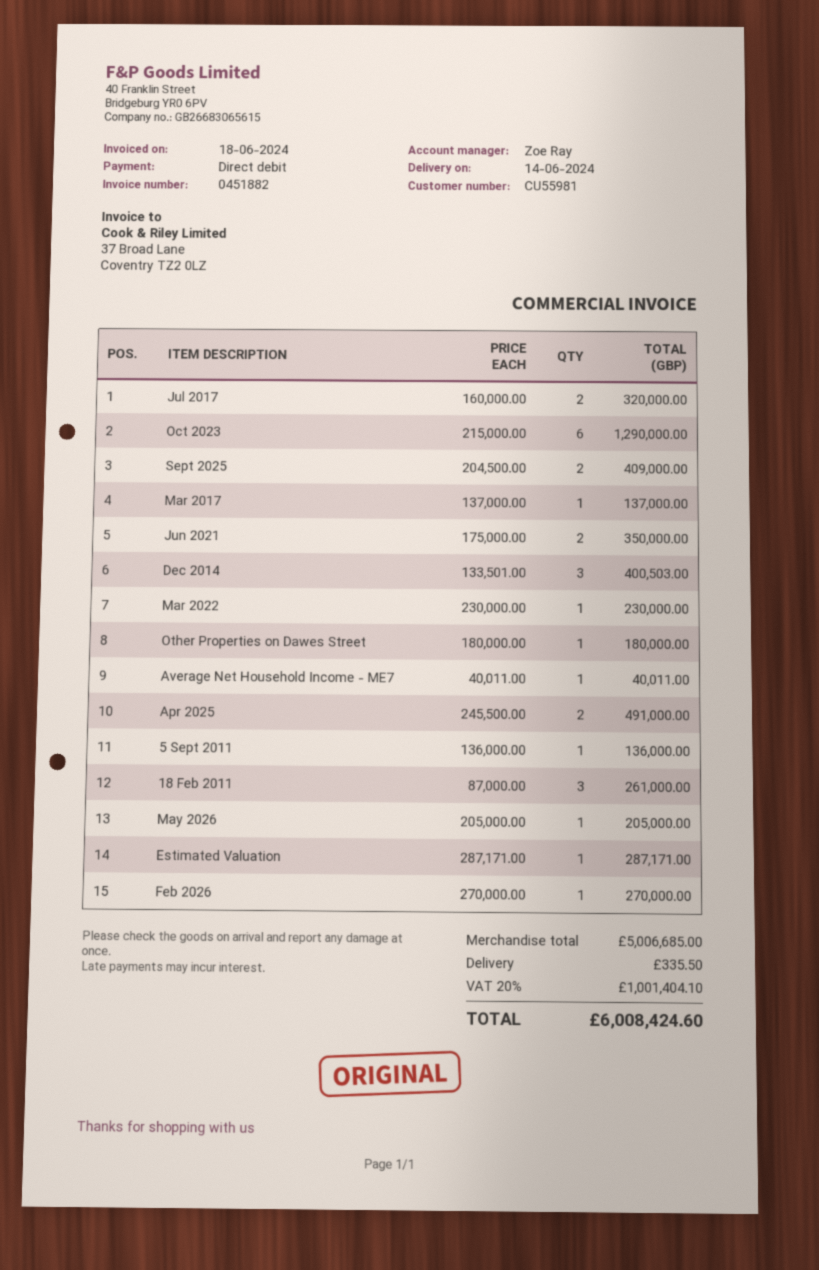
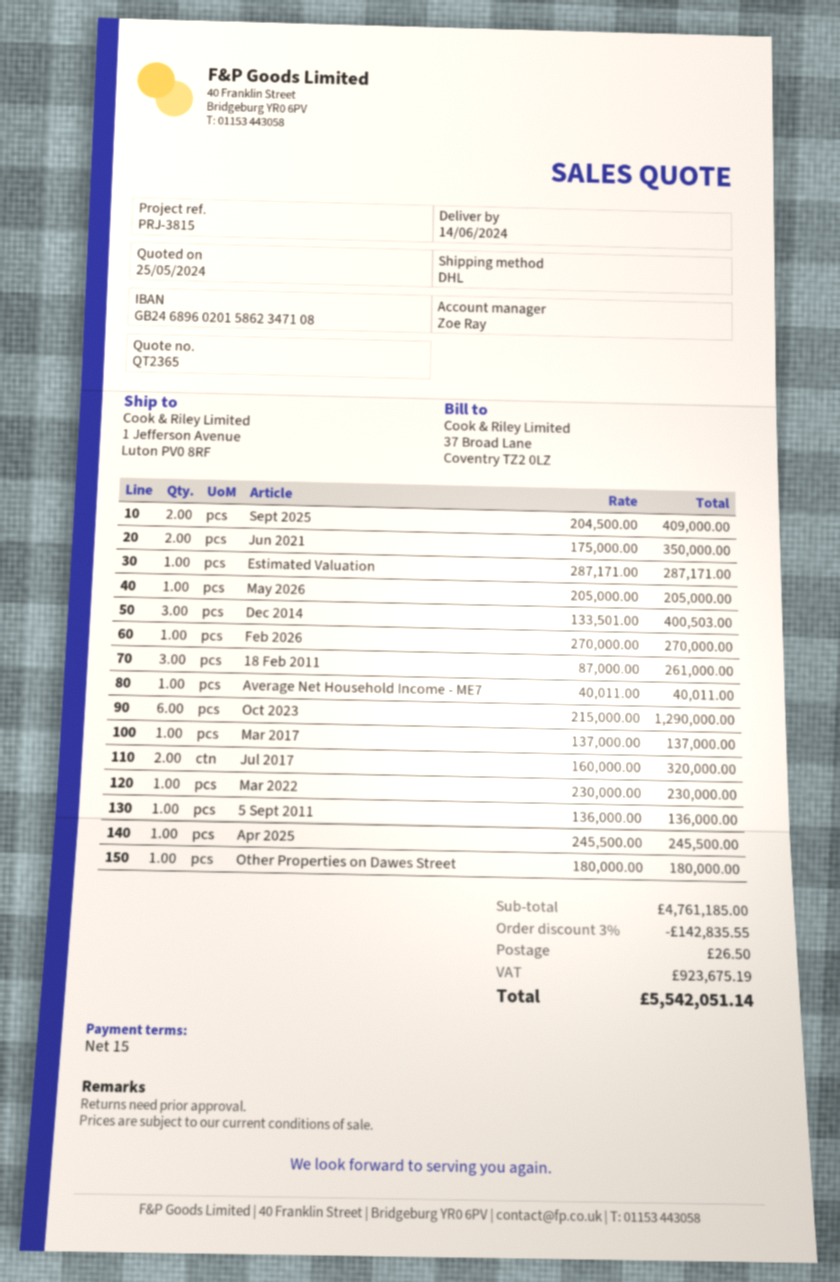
Apr 2025: 2 x 245500.00 = 491000.00 -> 1 x 245500.00 = 245500.00
subtotal: 5006685.00 -> 4761185.00
discount: none -> 3% = 142835.55
shipping: 335.50 -> 26.50
tax: 1001404.10 -> 923675.19
total: 6008424.60 -> 5542051.14

